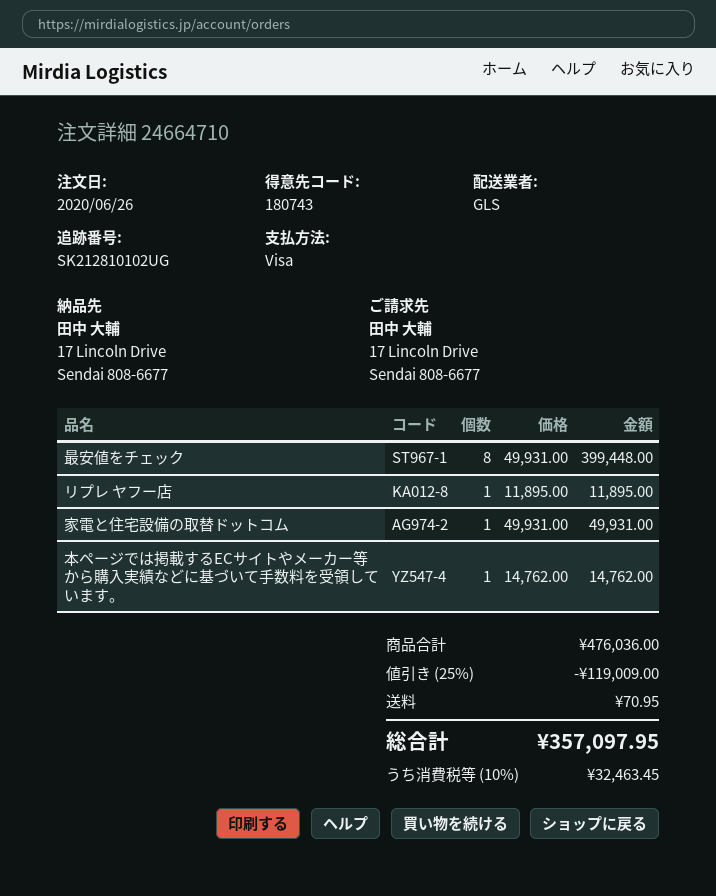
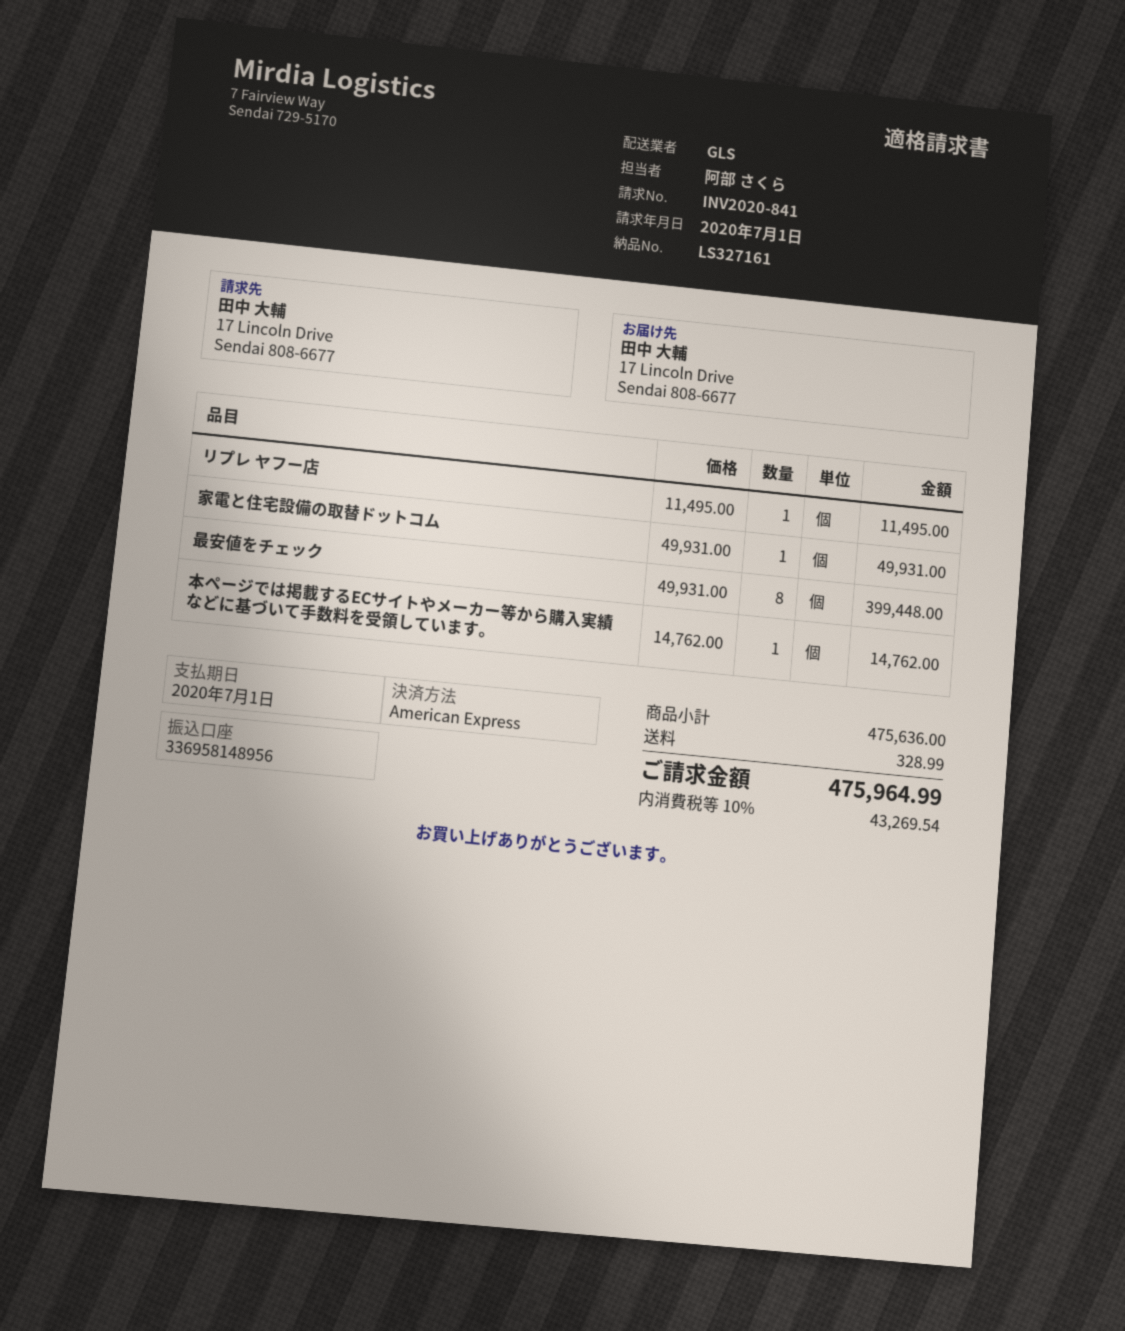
payment method: Visa -> American Express
リプレ ヤフー店: 1 x 11895.00 = 11895.00 -> 1 x 11495.00 = 11495.00
subtotal: 476036.00 -> 475636.00
discount: 25% = 119009.00 -> none
shipping: 70.95 -> 328.99
tax: 10% = 32463.45 -> 10% = 43269.54
total: 357097.95 -> 475964.99

